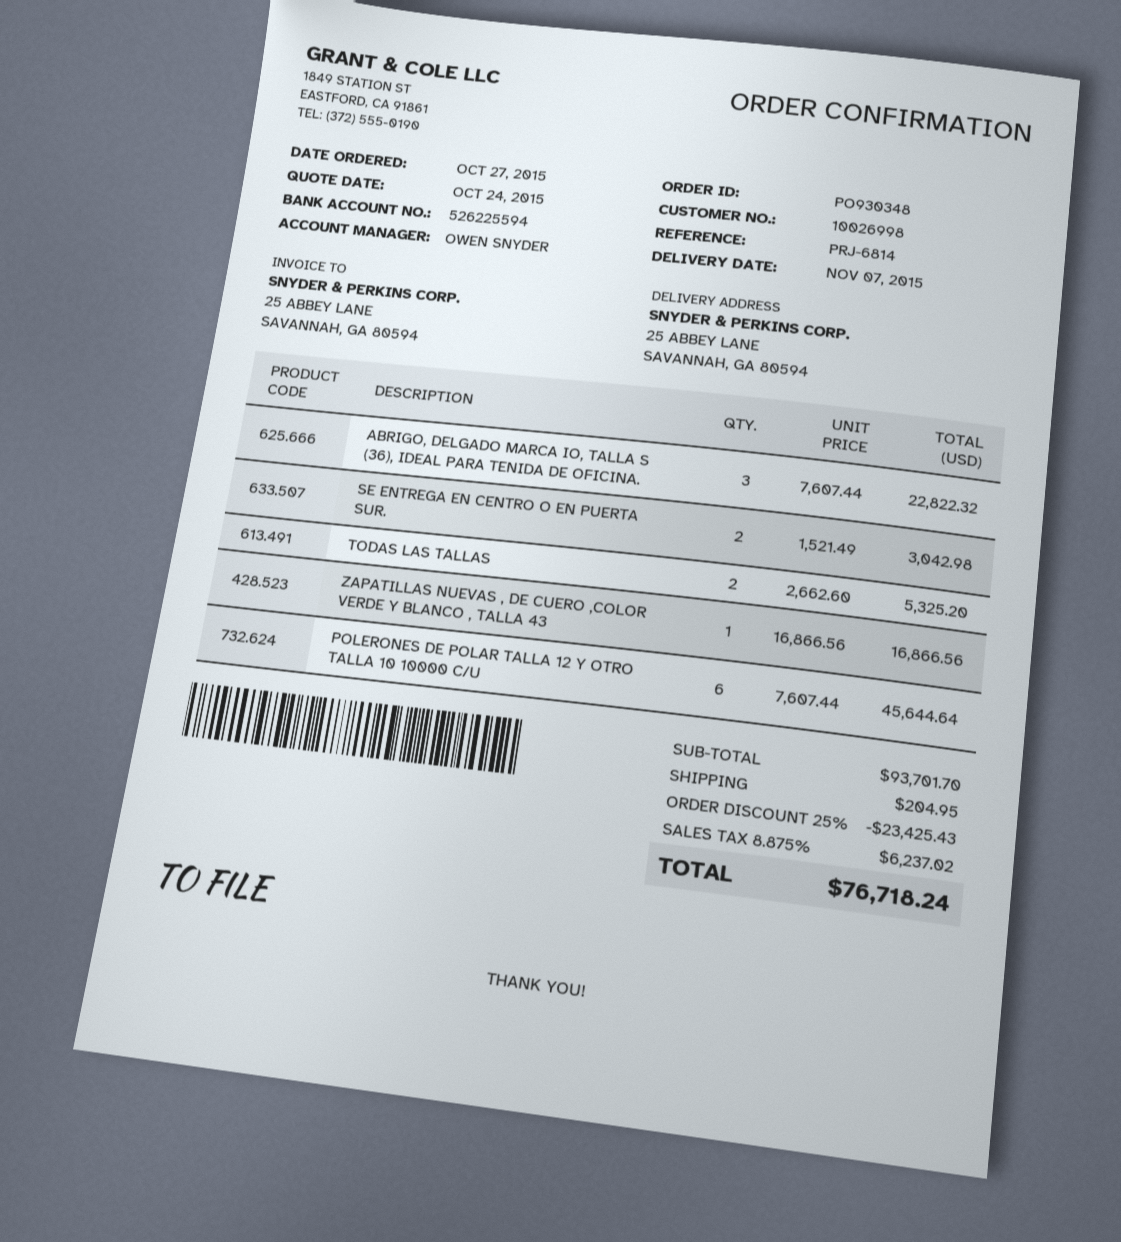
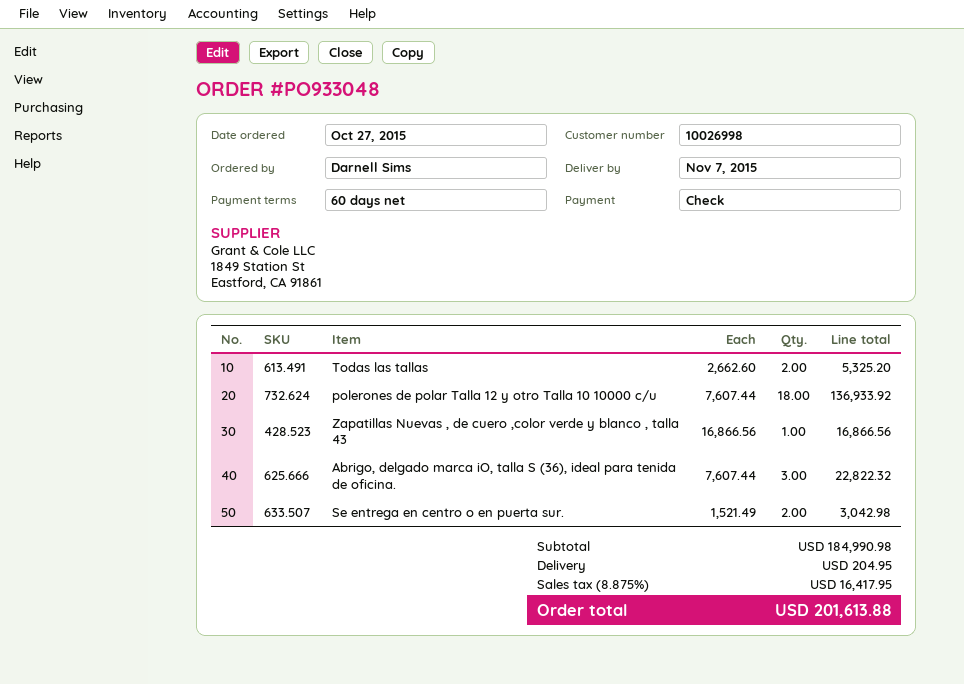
order number: PO930348 -> PO933048
POLERONES DE POLAR TALLA 12 Y OTRO TALLA 10 10000 C/U: 6 x 7607.44 = 45644.64 -> 18 x 7607.44 = 136933.92
subtotal: 93701.70 -> 184990.98
discount: 25% = 23425.43 -> none
tax: 8.875% = 6237.02 -> 8.875% = 16417.95
total: 76718.24 -> 201613.88

